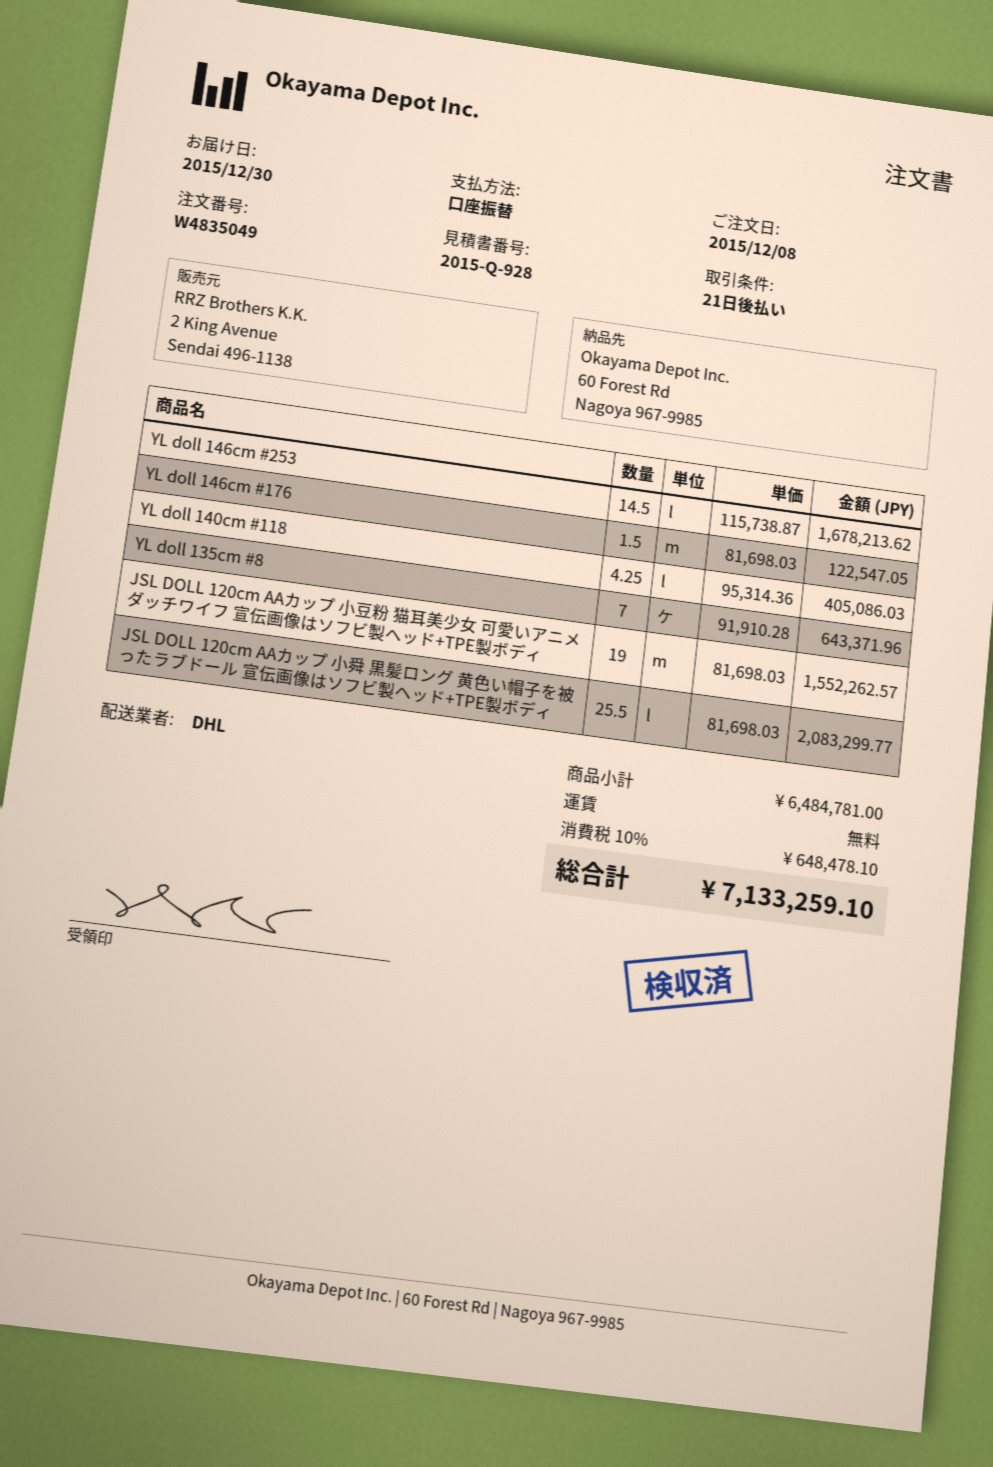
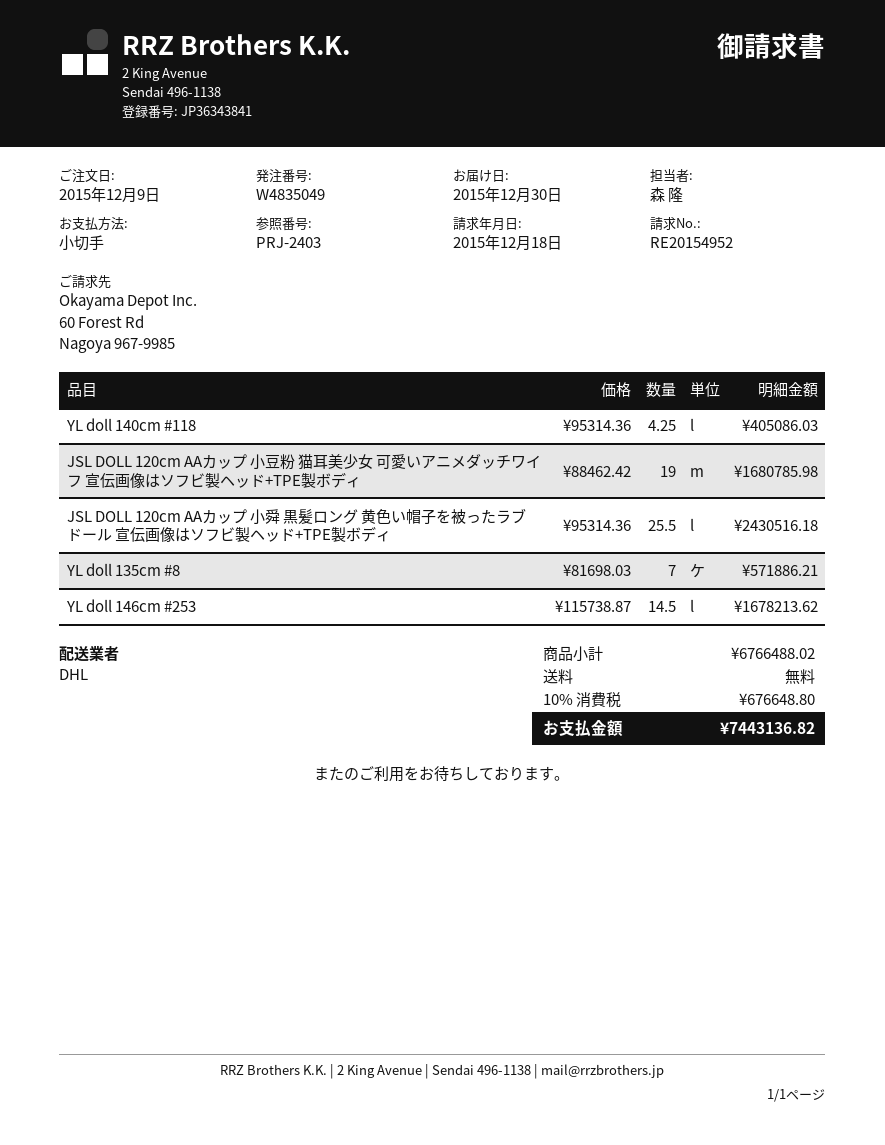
order date: 2015-12-08 -> 2015-12-09
payment method: direct debit -> cheque
YL doll 146cm #176: 1.5 x 81698.03 = 122547.05 -> none
YL doll 135cm #8: 7 x 91910.28 = 643371.96 -> 7 x 81698.03 = 571886.21
JSL DOLL 120cm AAカップ 小豆粉 猫耳美少女 可愛いアニメダッチワイフ 宣伝画像はソフビ製ヘッド+TPE製ボディ: 19 x 81698.03 = 1552262.57 -> 19 x 88462.42 = 1680785.98
JSL DOLL 120cm AAカップ 小舜 黒髪ロング 黄色い帽子を被ったラブドール 宣伝画像はソフビ製ヘッド+TPE製ボディ: 25.5 x 81698.03 = 2083299.77 -> 25.5 x 95314.36 = 2430516.18
subtotal: 6484781.00 -> 6766488.02
tax: 10% = 648478.10 -> 10% = 676648.80
total: 7133259.10 -> 7443136.82

